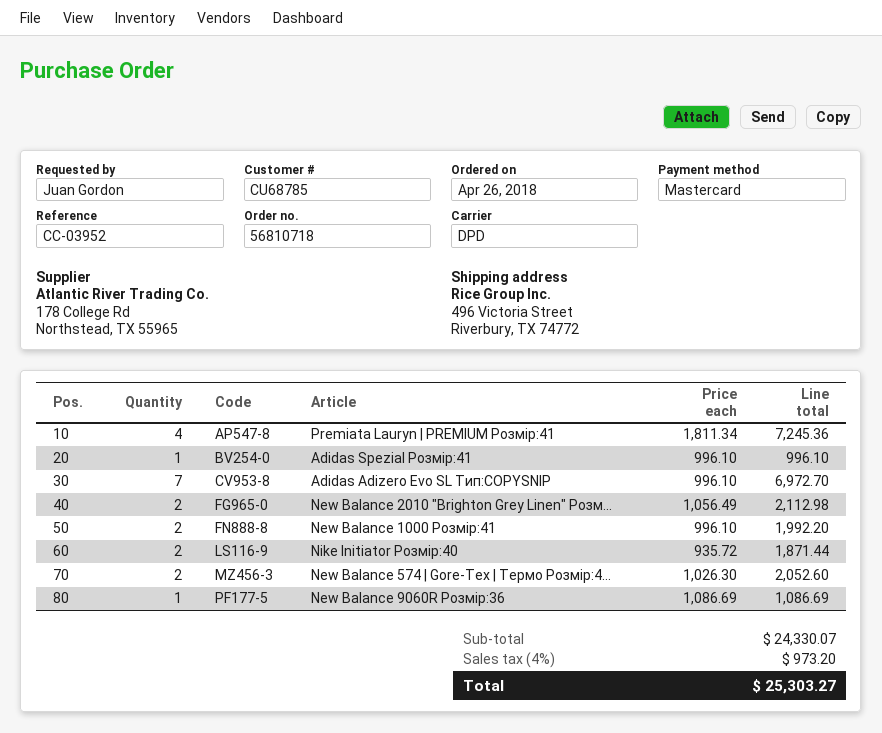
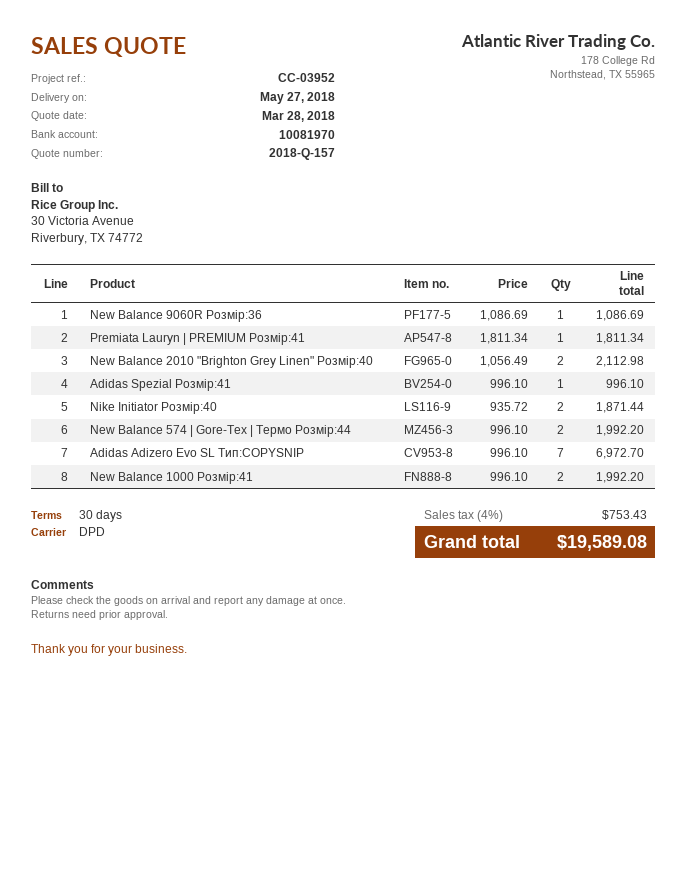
Premiata Lauryn | PREMIUM Розмір:41: 4 x 1811.34 = 7245.36 -> 1 x 1811.34 = 1811.34
New Balance 574 | Gore-Tex | Термо Розмір:4...: 2 x 1026.30 = 2052.60 -> 2 x 996.10 = 1992.20
tax: 4% = 973.20 -> 4% = 753.43
total: 25303.27 -> 19589.08

